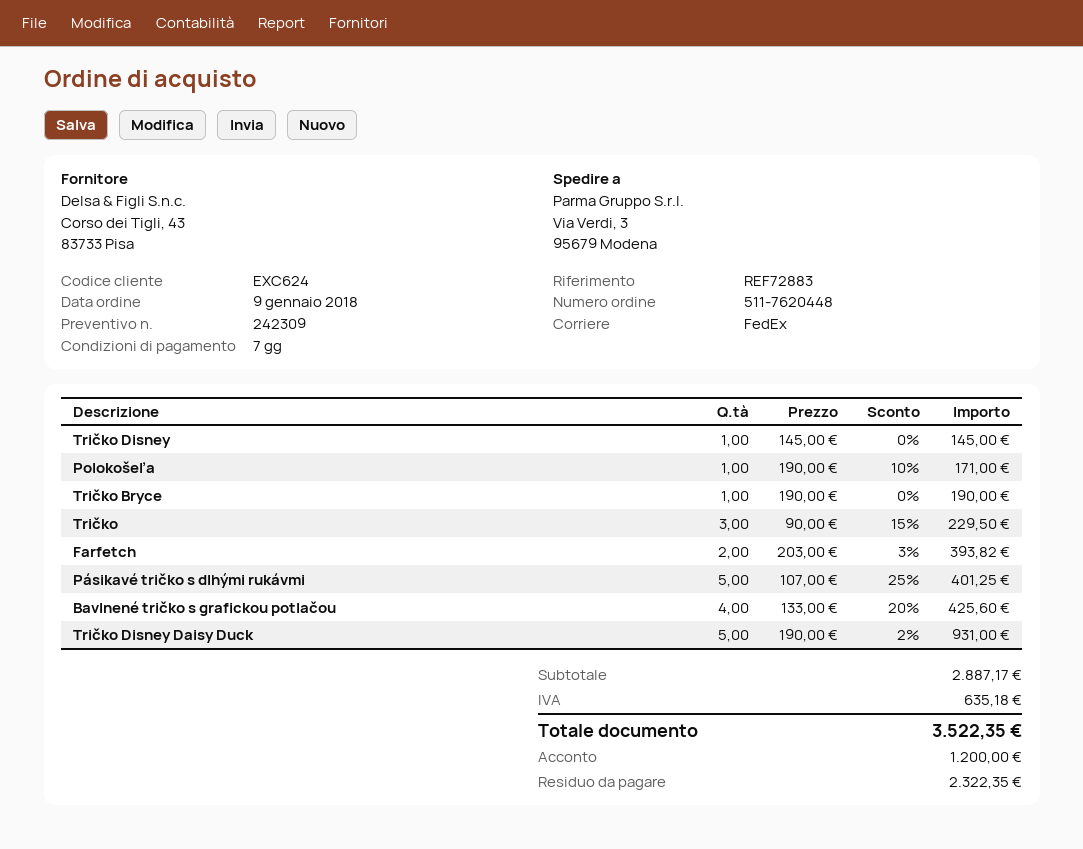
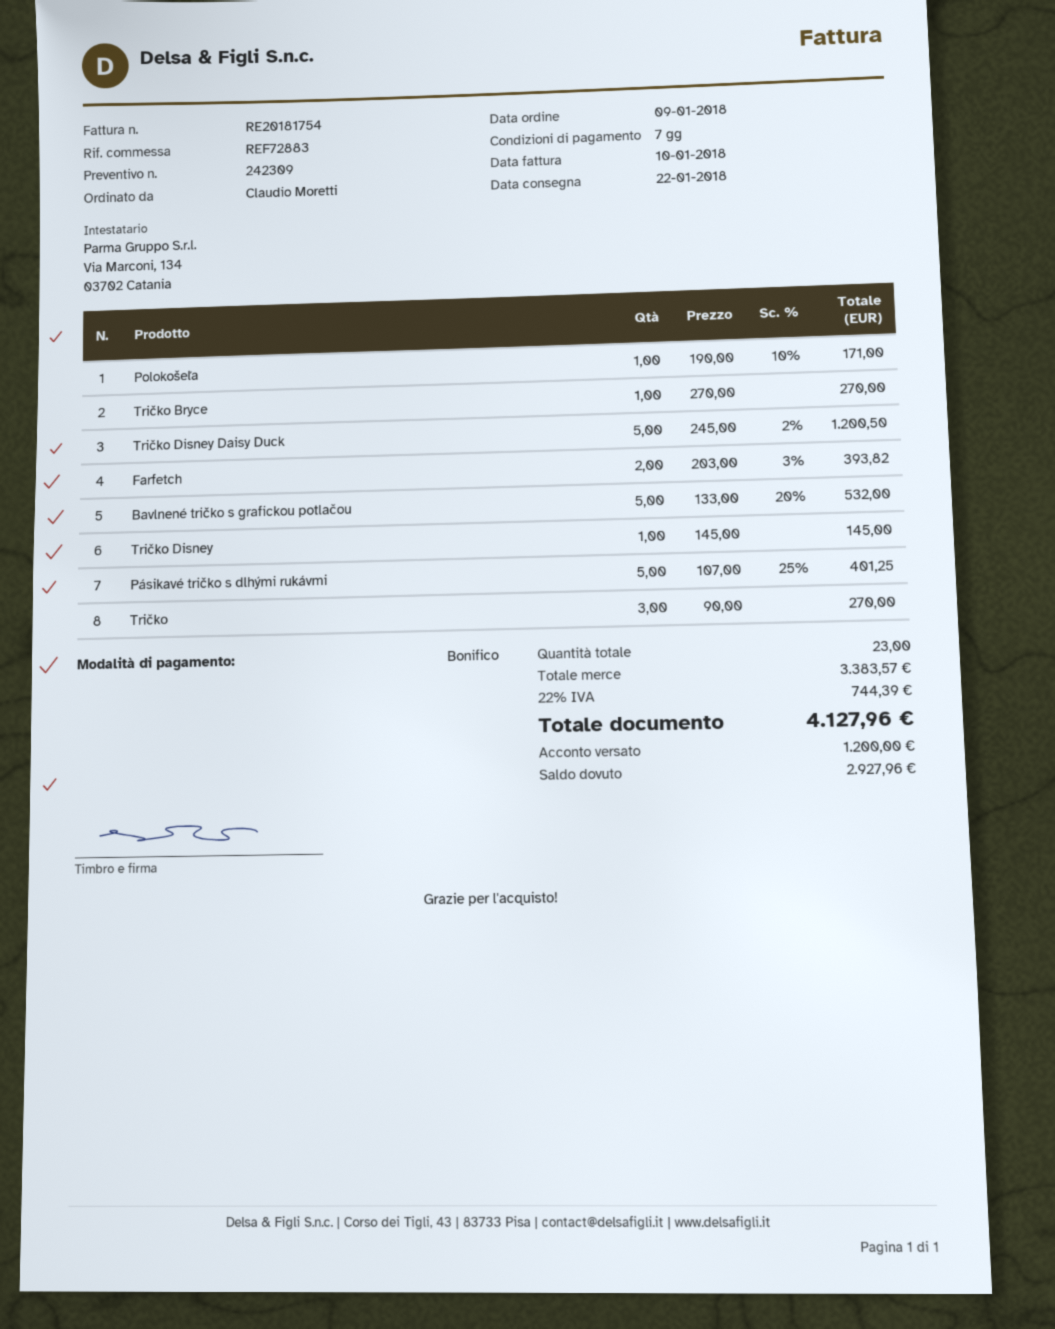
Tričko Bryce: 1 x 190.00 = 190.00 -> 1 x 270.00 = 270.00
Tričko: 3 x 90.00 - 15% = 229.50 -> 3 x 90.00 = 270.00
Bavlnené tričko s grafickou potlačou: 4 x 133.00 - 20% = 425.60 -> 5 x 133.00 - 20% = 532.00
Tričko Disney Daisy Duck: 5 x 190.00 - 2% = 931.00 -> 5 x 245.00 - 2% = 1200.50
subtotal: 2887.17 -> 3383.57
tax: 635.18 -> 744.39
total: 3522.35 -> 4127.96
balance: 2322.35 -> 2927.96

